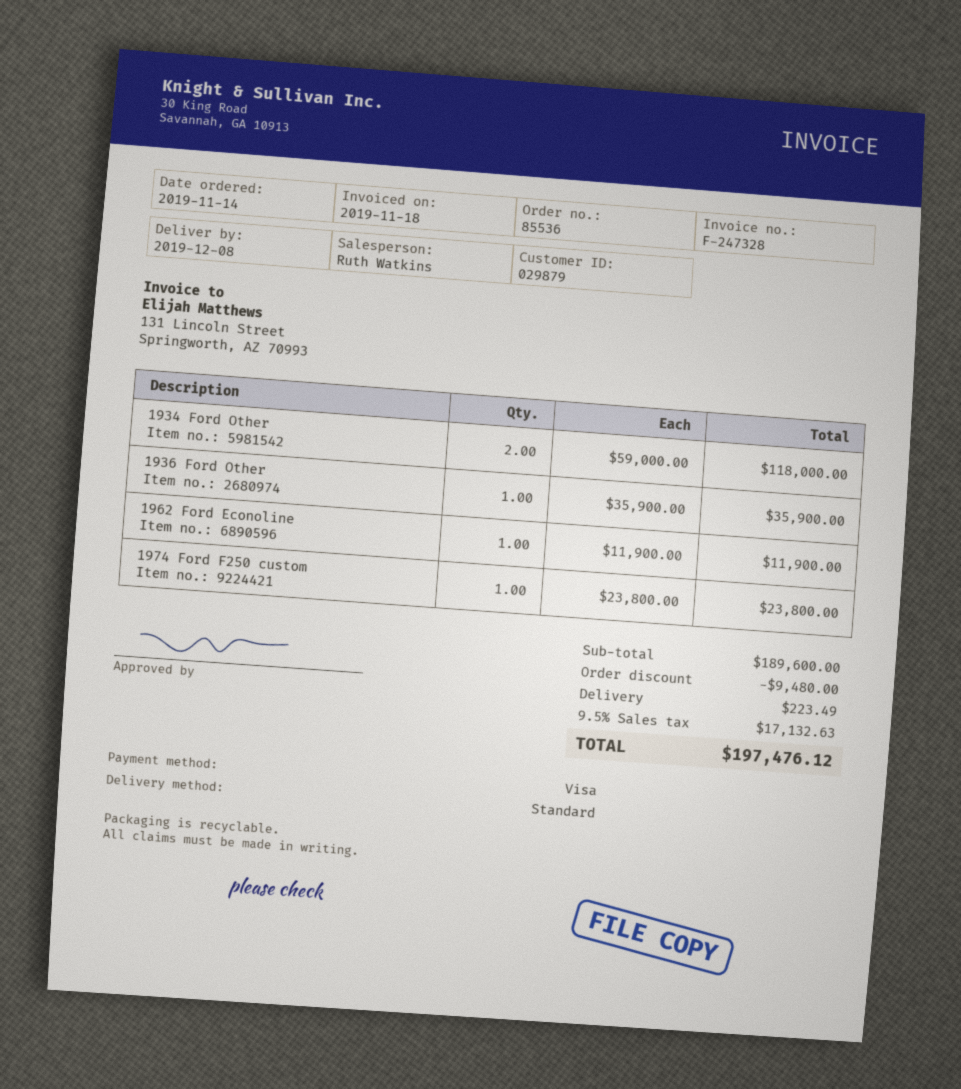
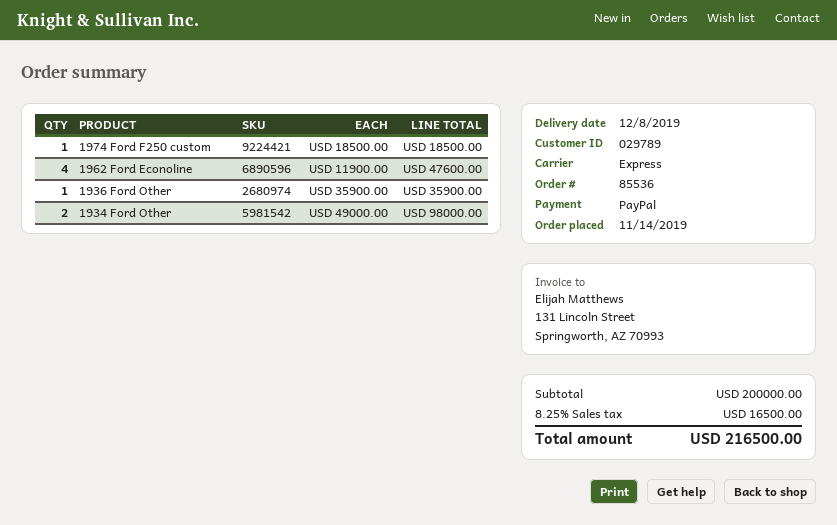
customer number: 029879 -> 029789
payment method: Visa -> PayPal
shipping method: standard -> express
1934 Ford Other: 2 x 59000.00 = 118000.00 -> 2 x 49000.00 = 98000.00
1962 Ford Econoline: 1 x 11900.00 = 11900.00 -> 4 x 11900.00 = 47600.00
1974 Ford F250 custom: 1 x 23800.00 = 23800.00 -> 1 x 18500.00 = 18500.00
subtotal: 189600.00 -> 200000.00
discount: 9480.00 -> none
shipping: 223.49 -> none
tax: 9.5% = 17132.63 -> 8.25% = 16500.00
total: 197476.12 -> 216500.00

